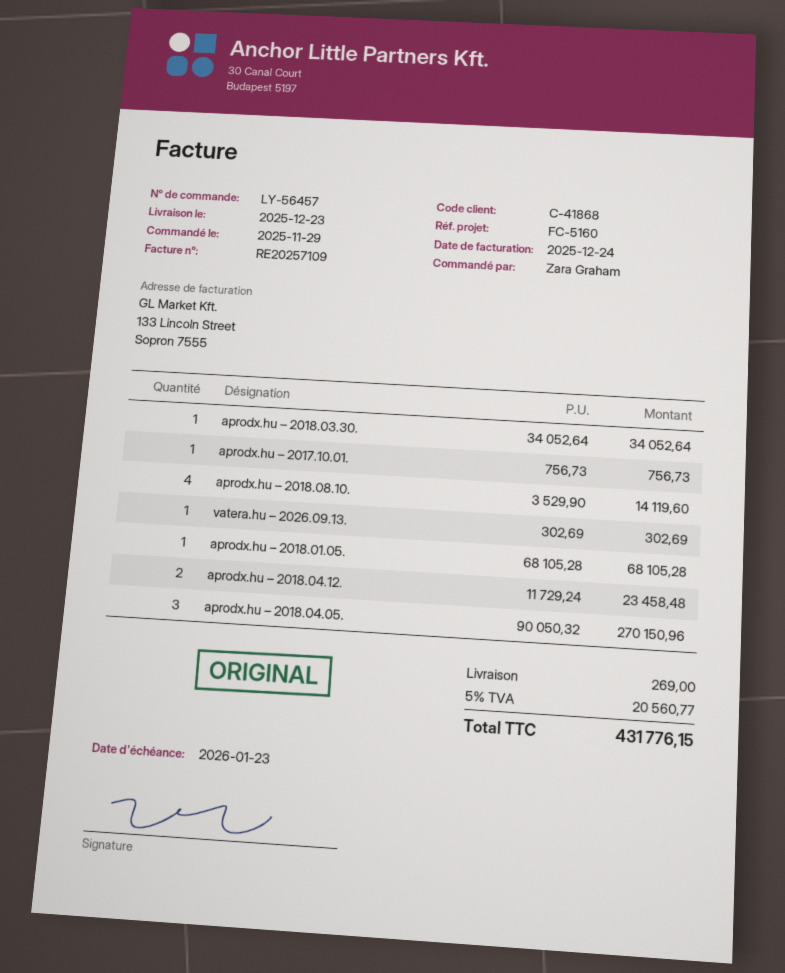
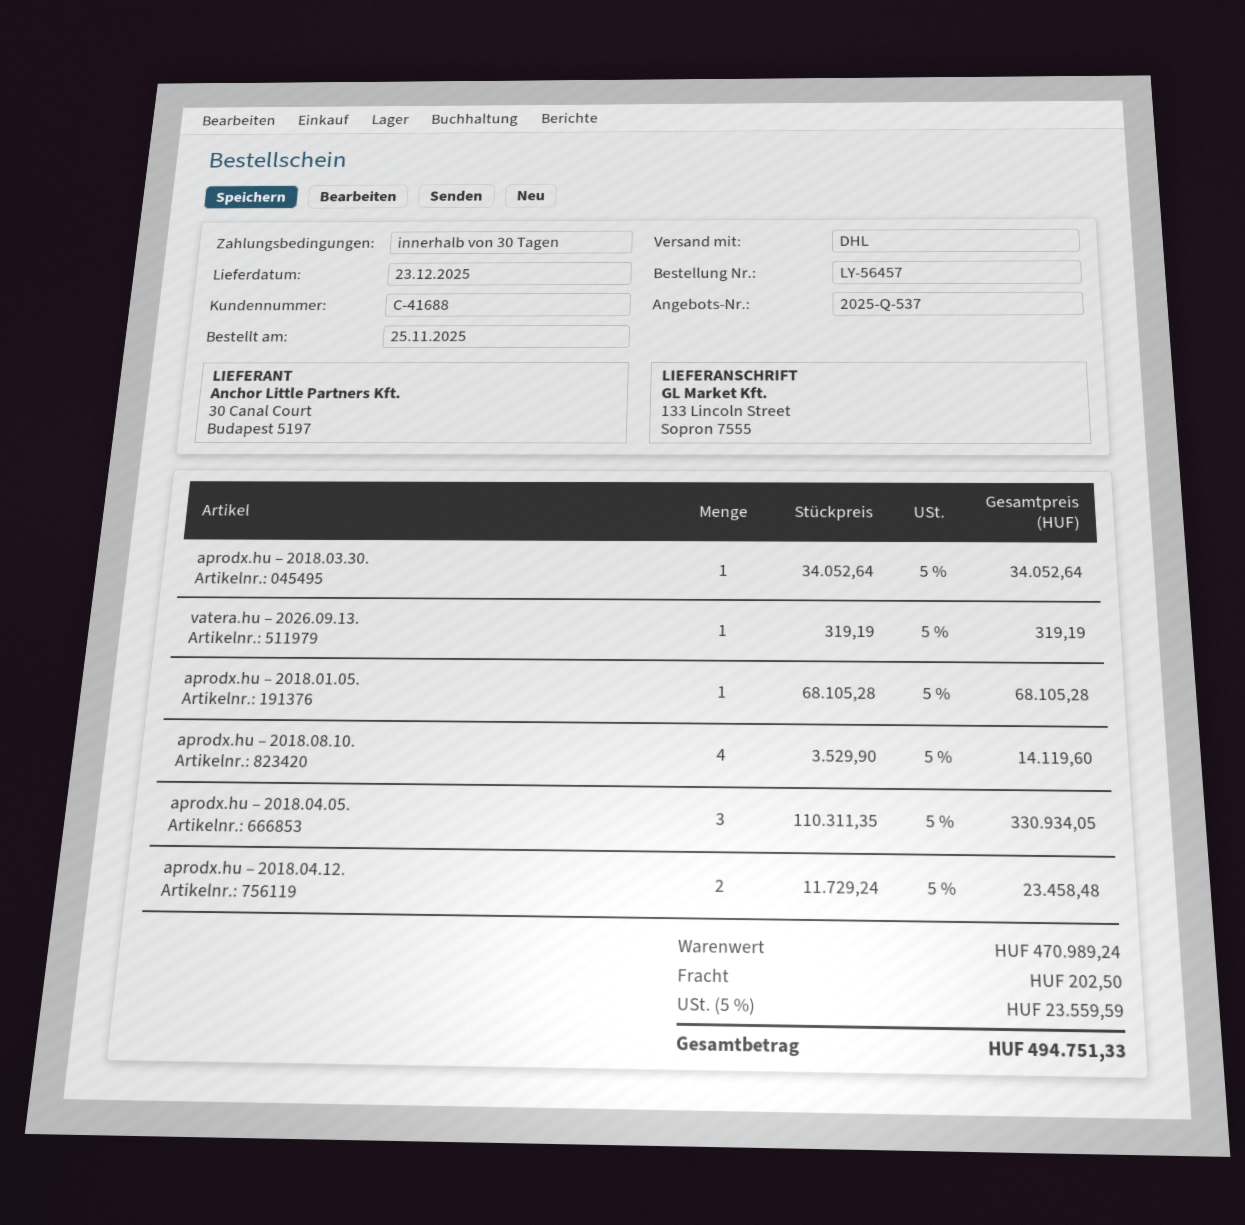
order date: 2025-11-29 -> 2025-11-25
customer number: C-41868 -> C-41688
aprodx.hu – 2017.10.01.: 1 x 756.73 = 756.73 -> none
vatera.hu – 2026.09.13.: 1 x 302.69 = 302.69 -> 1 x 319.19 = 319.19
aprodx.hu – 2018.04.05.: 3 x 90050.32 = 270150.96 -> 3 x 110311.35 = 330934.05
shipping: 269.00 -> 202.50
tax: 5% = 20560.77 -> 5% = 23559.59
total: 431776.15 -> 494751.33

